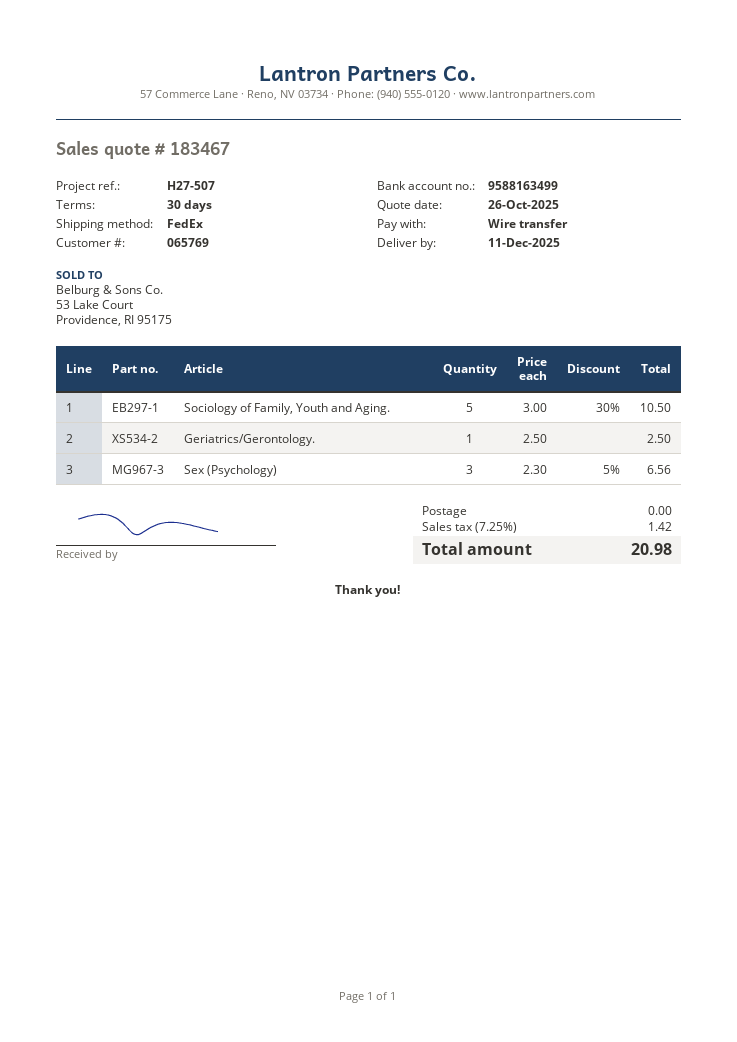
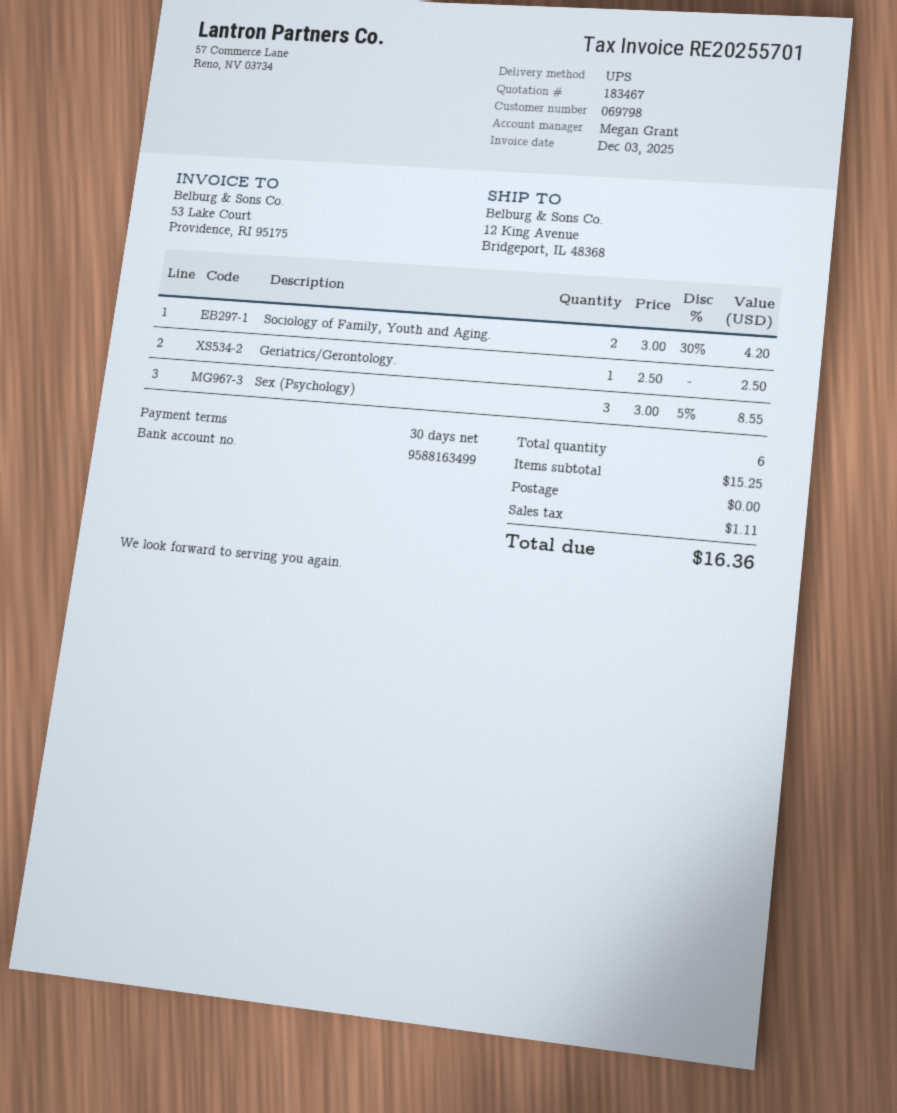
customer number: 065769 -> 069798
shipping method: FedEx -> UPS
Sociology of Family, Youth and Aging.: 5 x 3.00 - 30% = 10.50 -> 2 x 3.00 - 30% = 4.20
Sex (Psychology): 3 x 2.30 - 5% = 6.56 -> 3 x 3.00 - 5% = 8.55
tax: 1.42 -> 1.11
total: 20.98 -> 16.36

